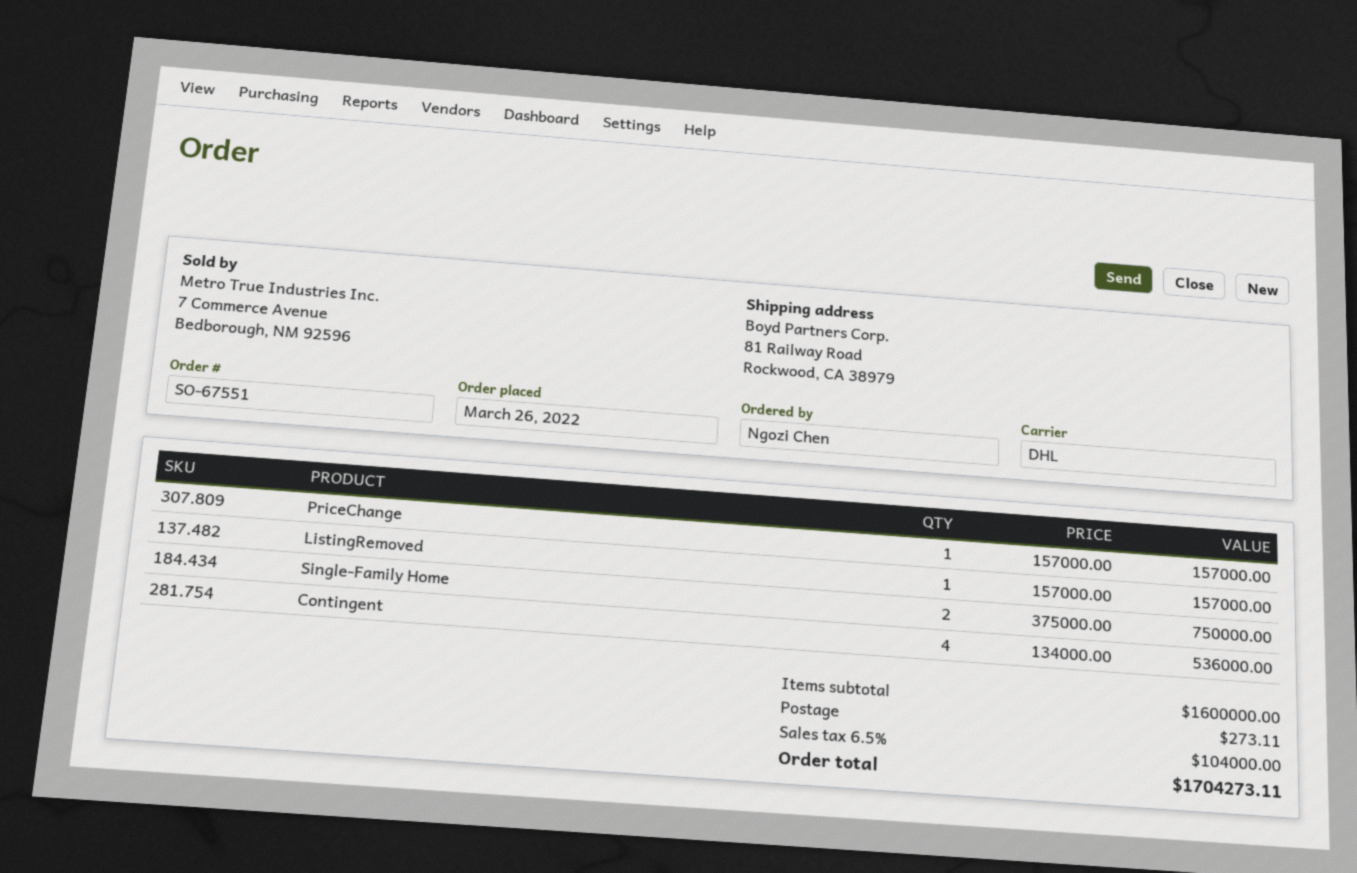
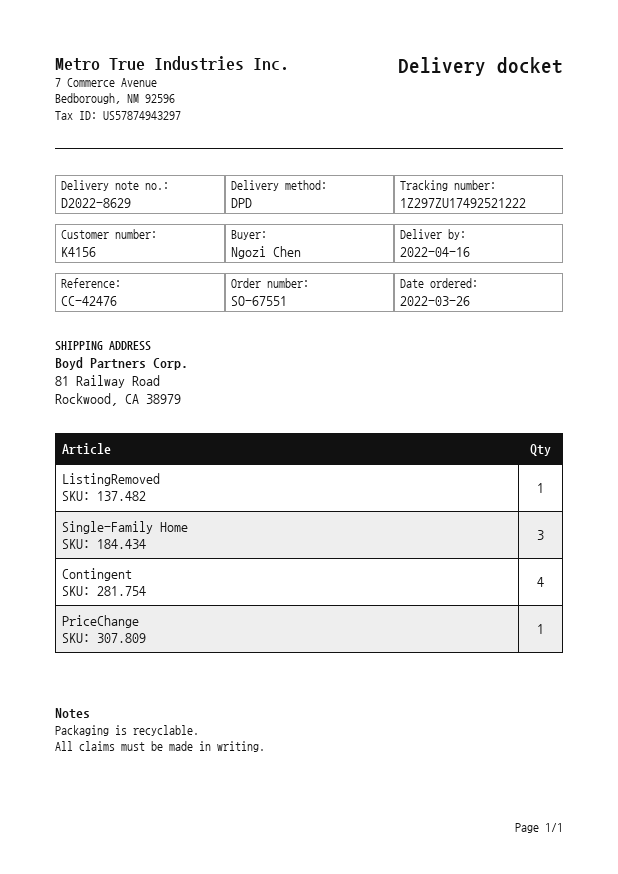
shipping method: DHL -> DPD
Single-Family Home: 2 -> 3

